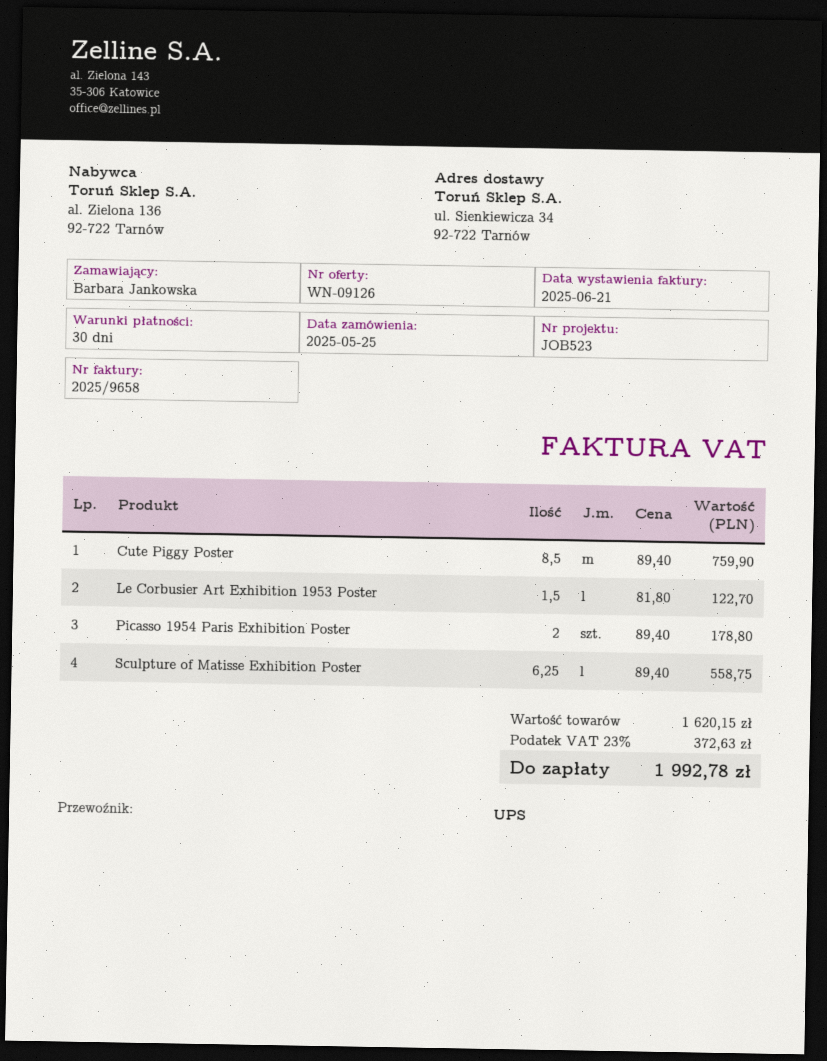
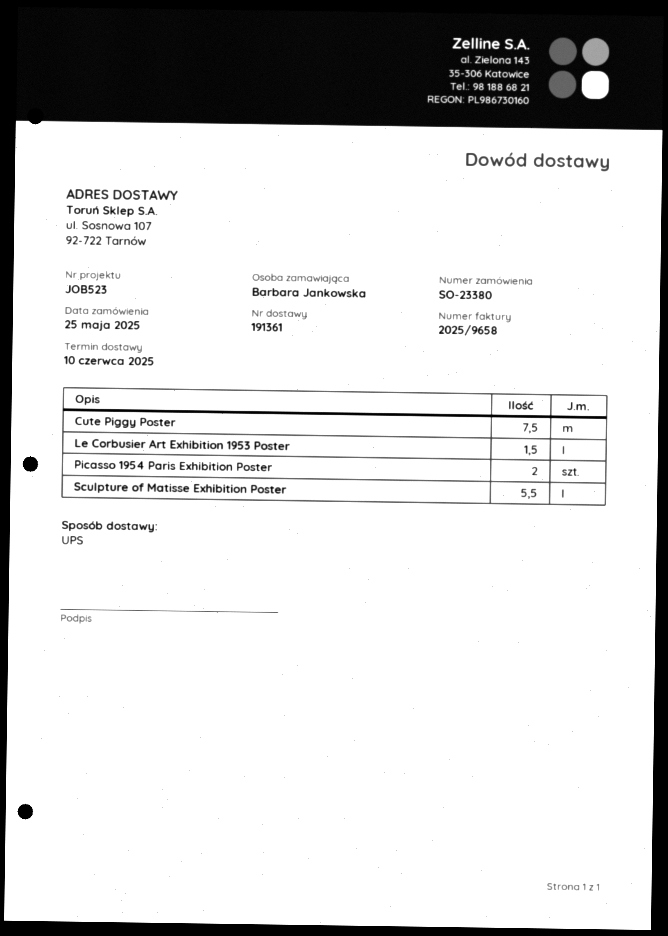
ship to: ul. Sienkiewicza 34, 92-722 Tarnów -> ul. Sosnowa 107, 92-722 Tarnów
Cute Piggy Poster: 8.5 -> 7.5
Sculpture of Matisse Exhibition Poster: 6.25 -> 5.5

